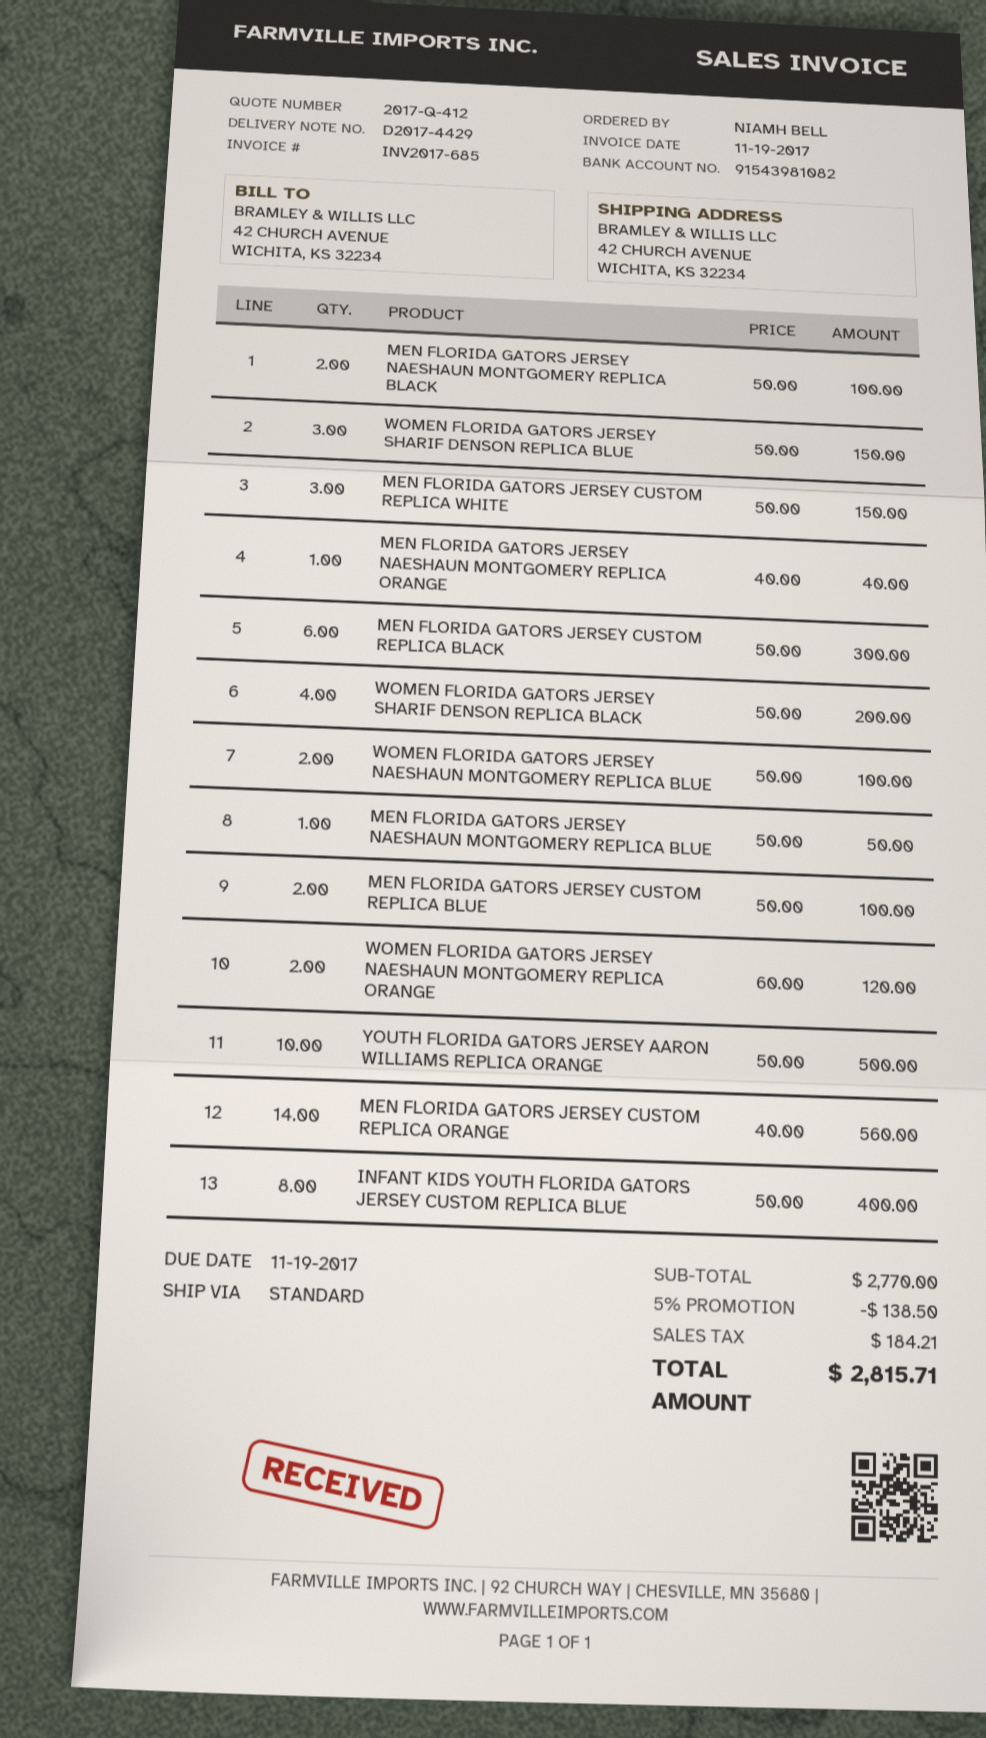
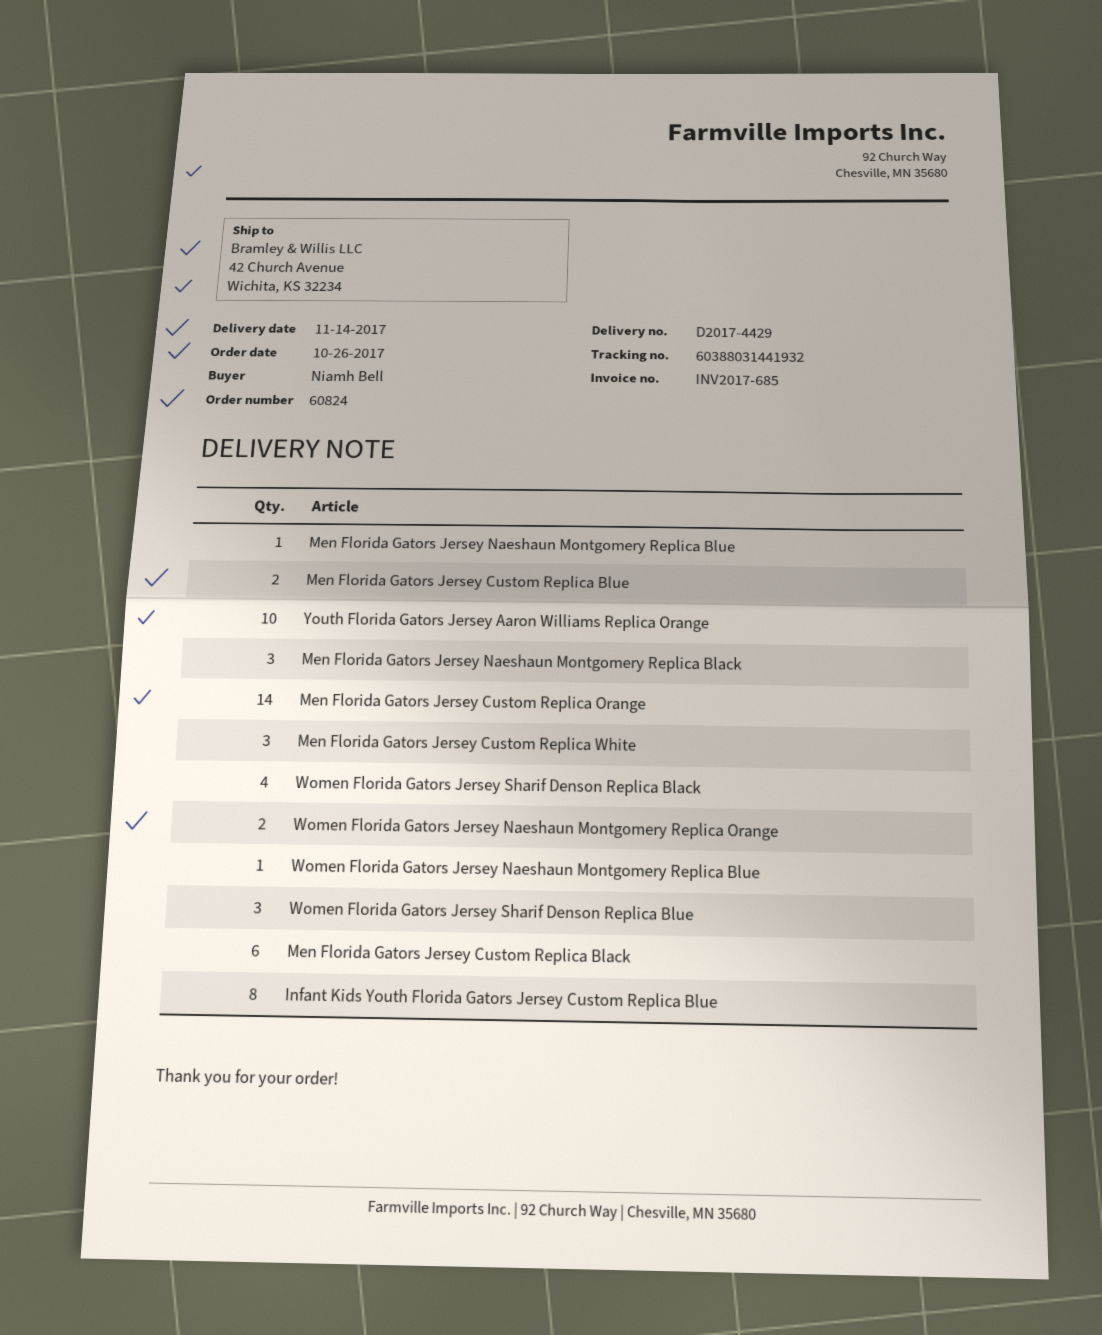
MEN FLORIDA GATORS JERSEY NAESHAUN MONTGOMERY REPLICA BLACK: 2 -> 3
MEN FLORIDA GATORS JERSEY NAESHAUN MONTGOMERY REPLICA ORANGE: 1 -> none
WOMEN FLORIDA GATORS JERSEY NAESHAUN MONTGOMERY REPLICA BLUE: 2 -> 1

